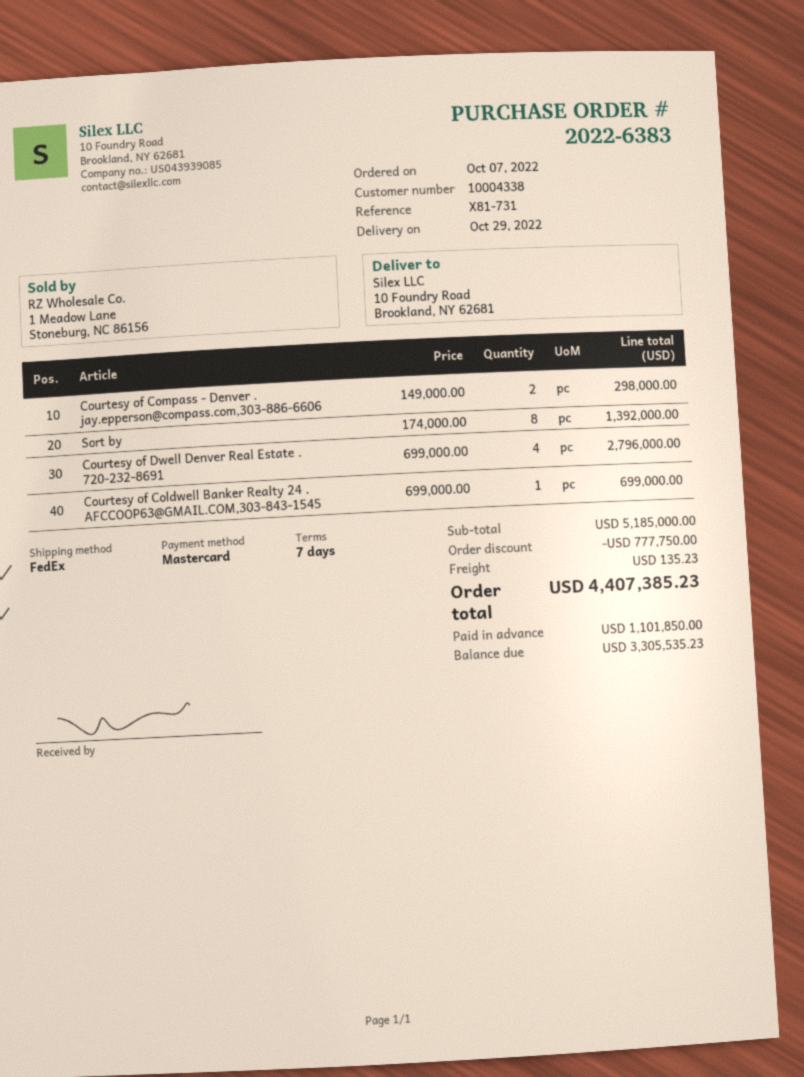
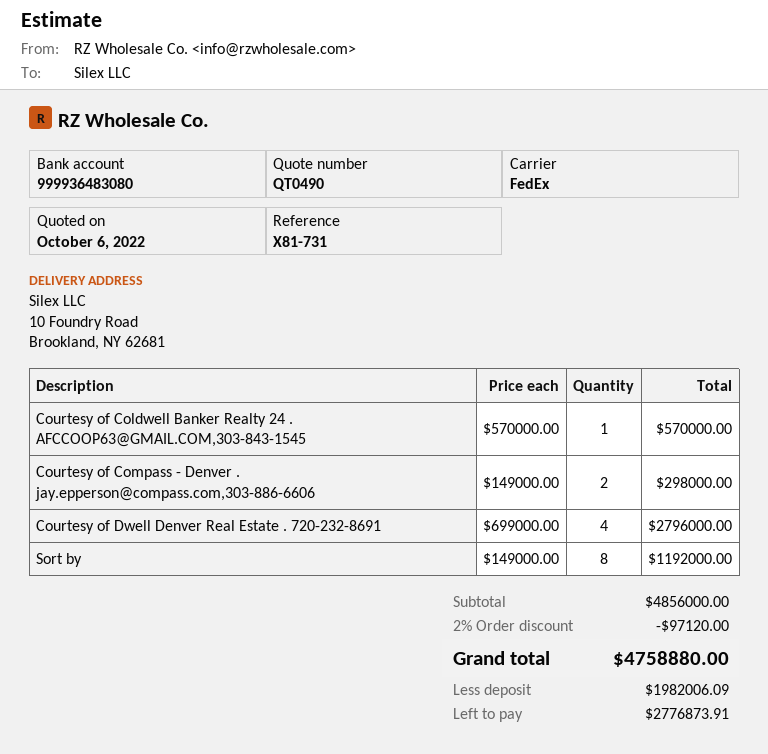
Sort by: 8 x 174000.00 = 1392000.00 -> 8 x 149000.00 = 1192000.00
Courtesy of Coldwell Banker Realty 24 . AFCCOOP63@GMAIL.COM,303-843-1545: 1 x 699000.00 = 699000.00 -> 1 x 570000.00 = 570000.00
subtotal: 5185000.00 -> 4856000.00
discount: 777750.00 -> 97120.00
shipping: 135.23 -> none
total: 4407385.23 -> 4758880.00
deposit: 1101850.00 -> 1982006.09
balance: 3305535.23 -> 2776873.91

